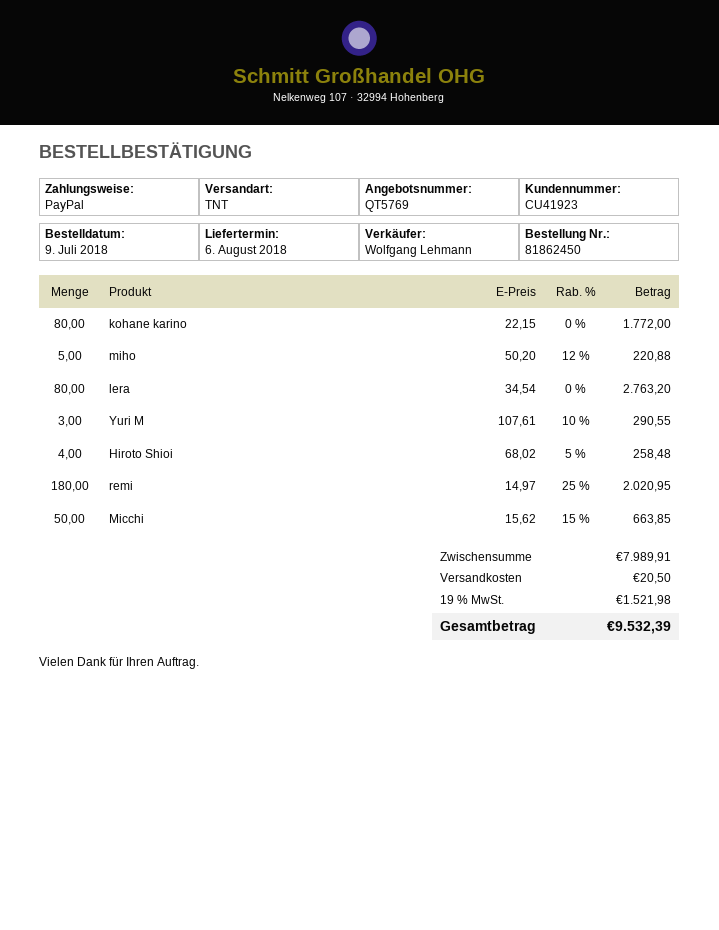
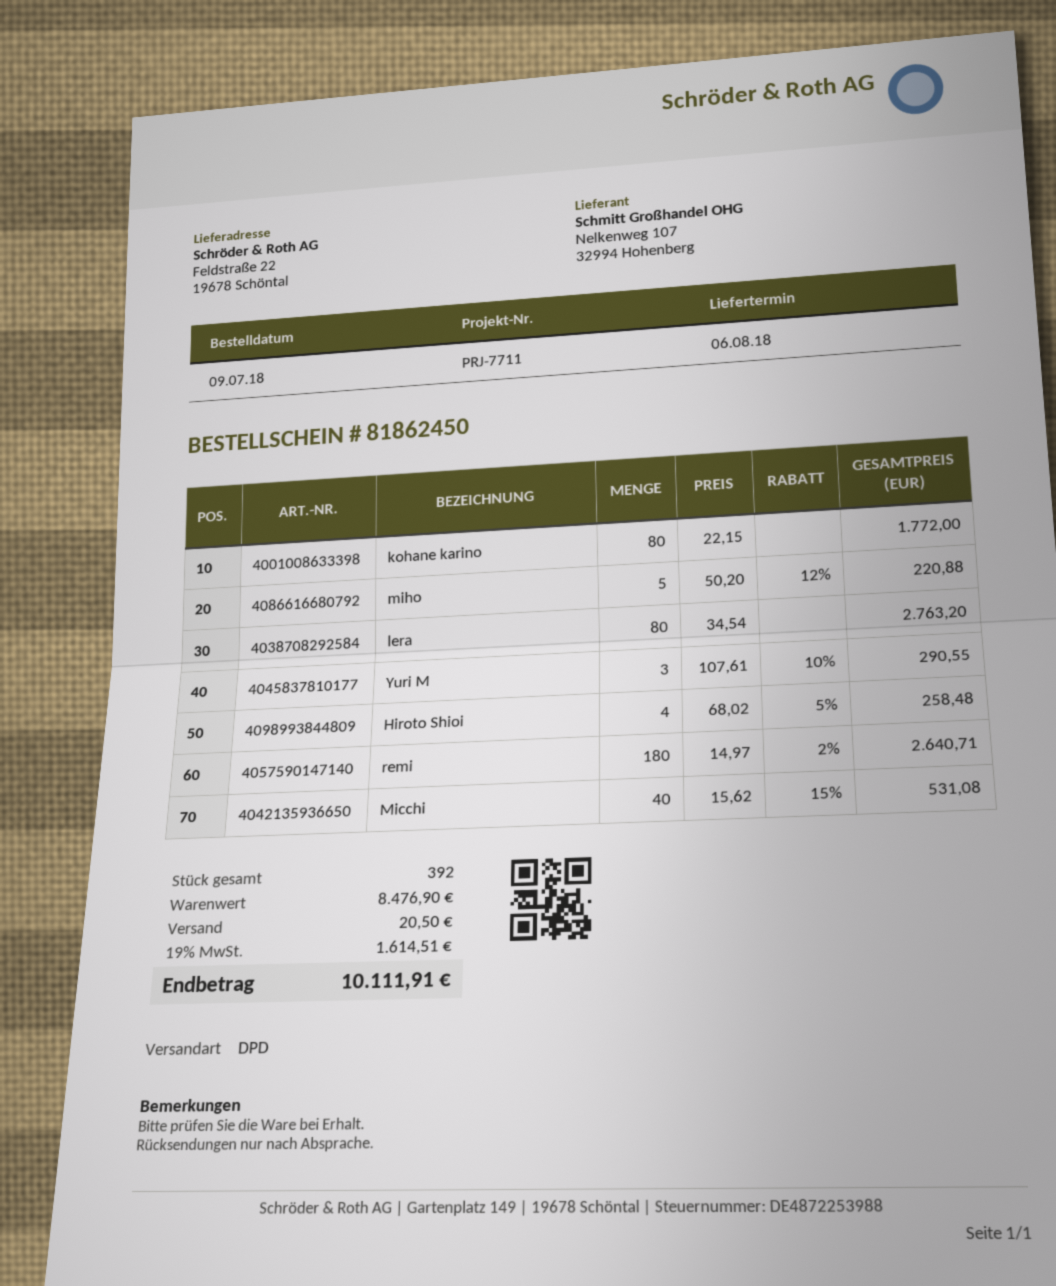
shipping method: TNT -> DPD
remi: 180 x 14.97 - 25% = 2020.95 -> 180 x 14.97 - 2% = 2640.71
Micchi: 50 x 15.62 - 15% = 663.85 -> 40 x 15.62 - 15% = 531.08
subtotal: 7989.91 -> 8476.90
tax: 19% = 1521.98 -> 19% = 1614.51
total: 9532.39 -> 10111.91

